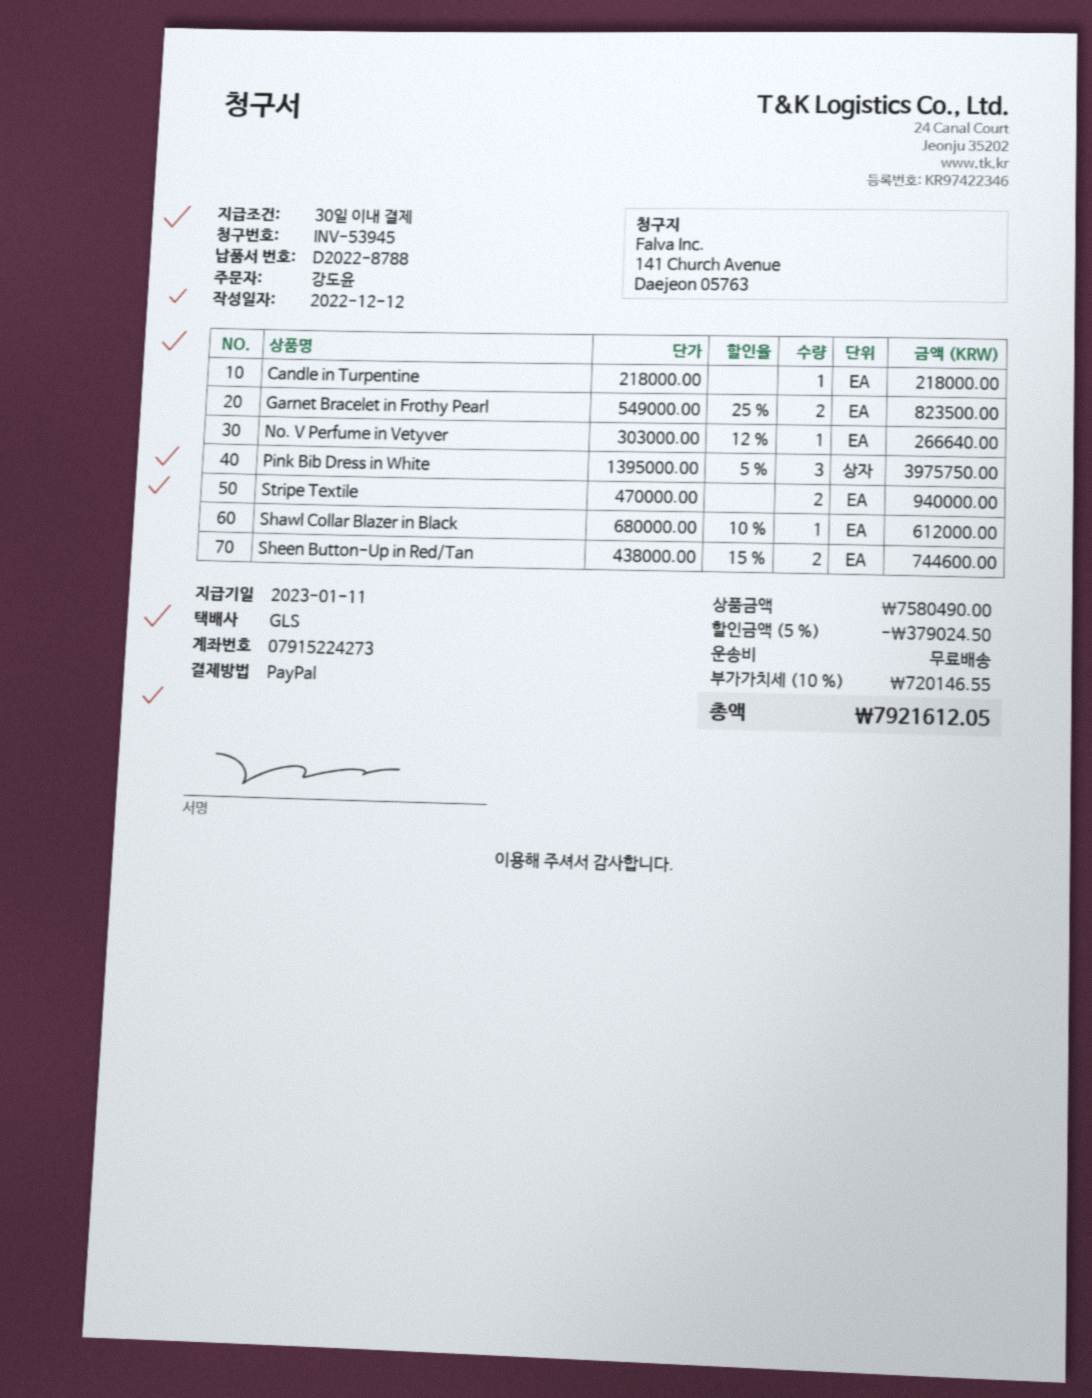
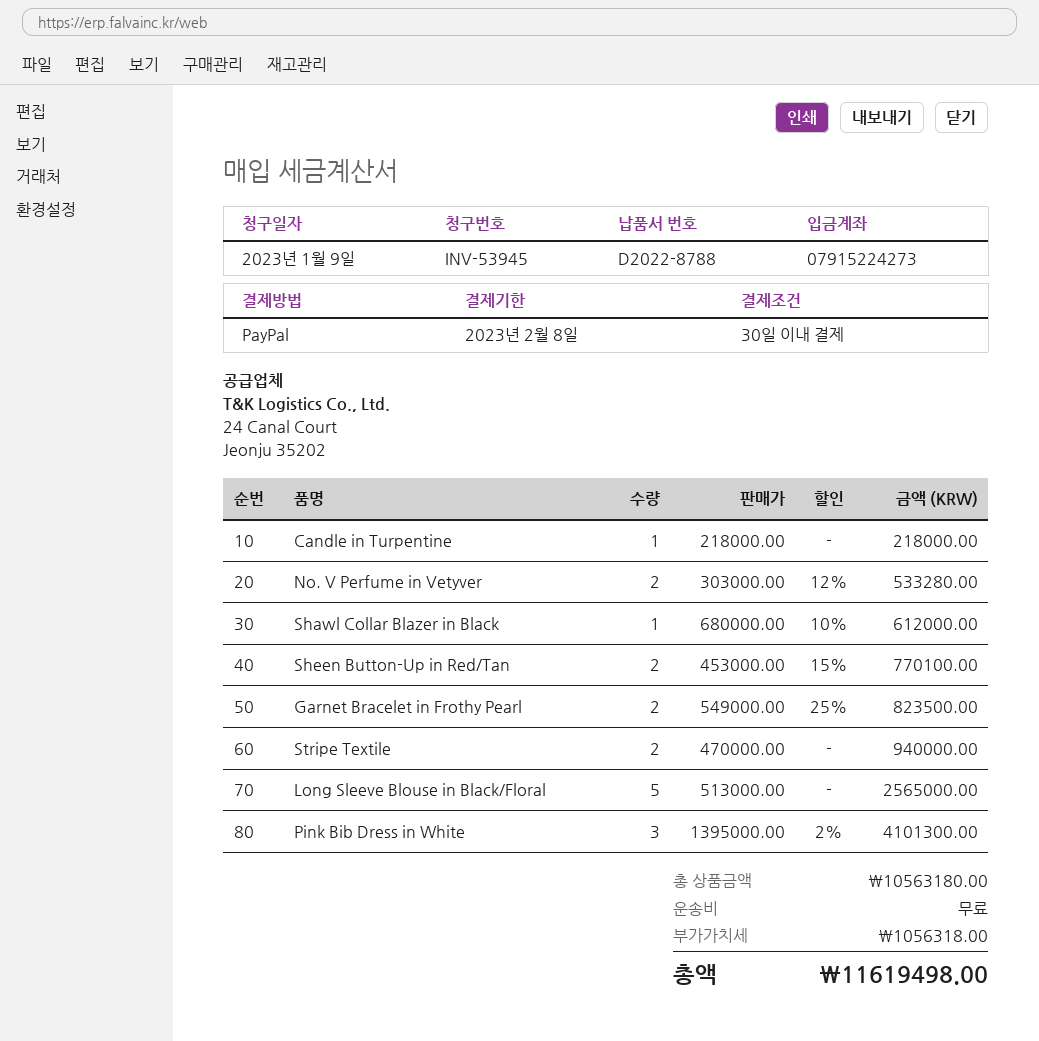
invoice date: 2022-12-12 -> 2023-01-09
due date: 2023-01-11 -> 2023-02-08
No. V Perfume in Vetyver: 1 x 303000.00 - 12% = 266640.00 -> 2 x 303000.00 - 12% = 533280.00
Pink Bib Dress in White: 3 x 1395000.00 - 5% = 3975750.00 -> 3 x 1395000.00 - 2% = 4101300.00
Sheen Button-Up in Red/Tan: 2 x 438000.00 - 15% = 744600.00 -> 2 x 453000.00 - 15% = 770100.00
Long Sleeve Blouse in Black/Floral: none -> 5 x 513000.00 = 2565000.00
subtotal: 7580490.00 -> 10563180.00
discount: 5% = 379024.50 -> none
tax: 720146.55 -> 1056318.00
total: 7921612.05 -> 11619498.00

